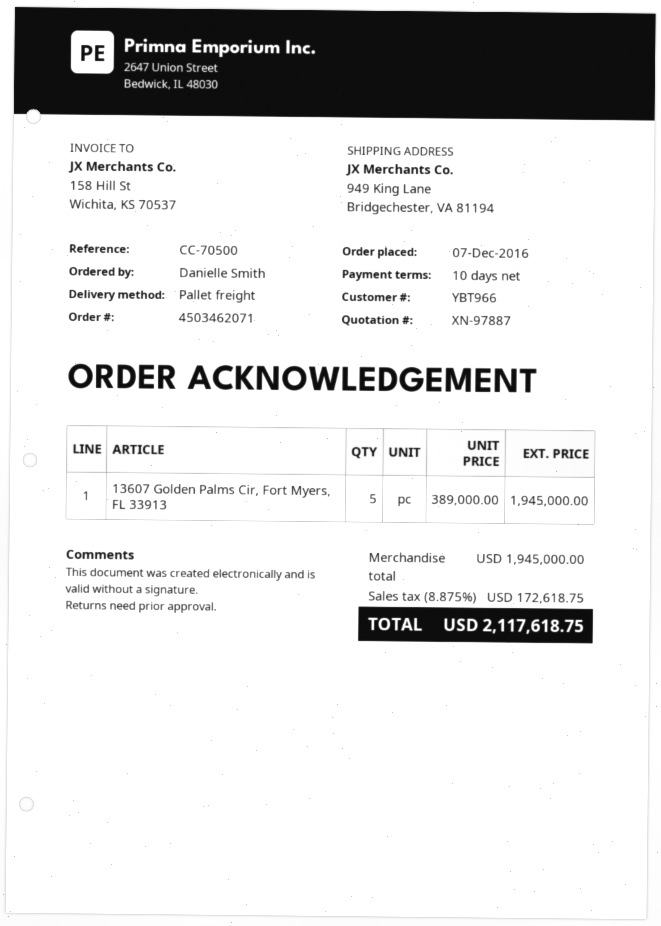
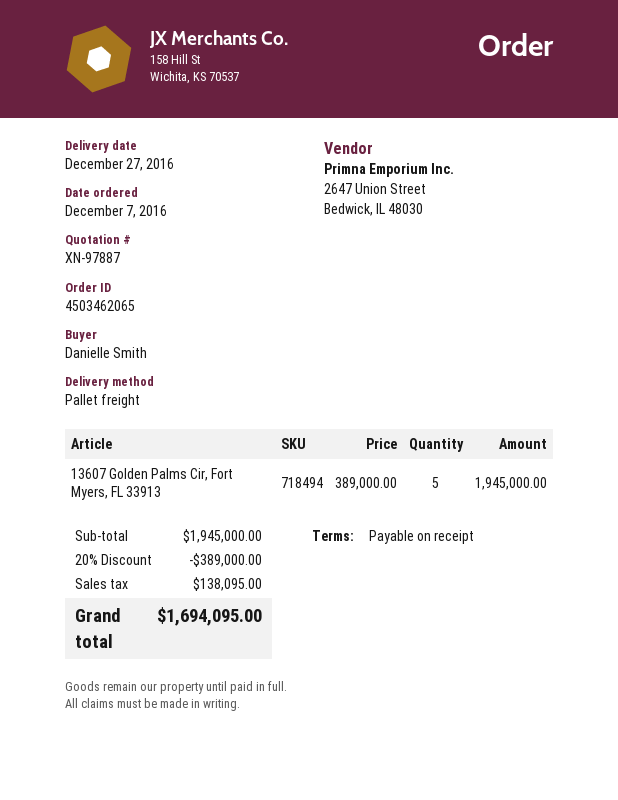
order number: 4503462071 -> 4503462065
payment terms: 10 days -> on receipt
discount: none -> 20% = 389000.00
tax: 172618.75 -> 138095.00
total: 2117618.75 -> 1694095.00

